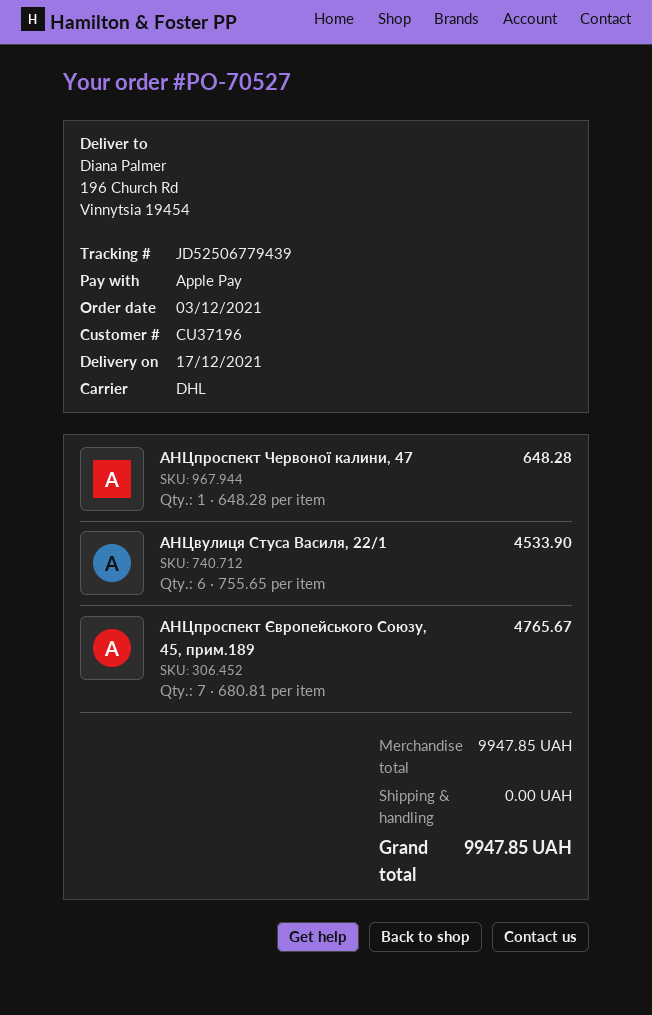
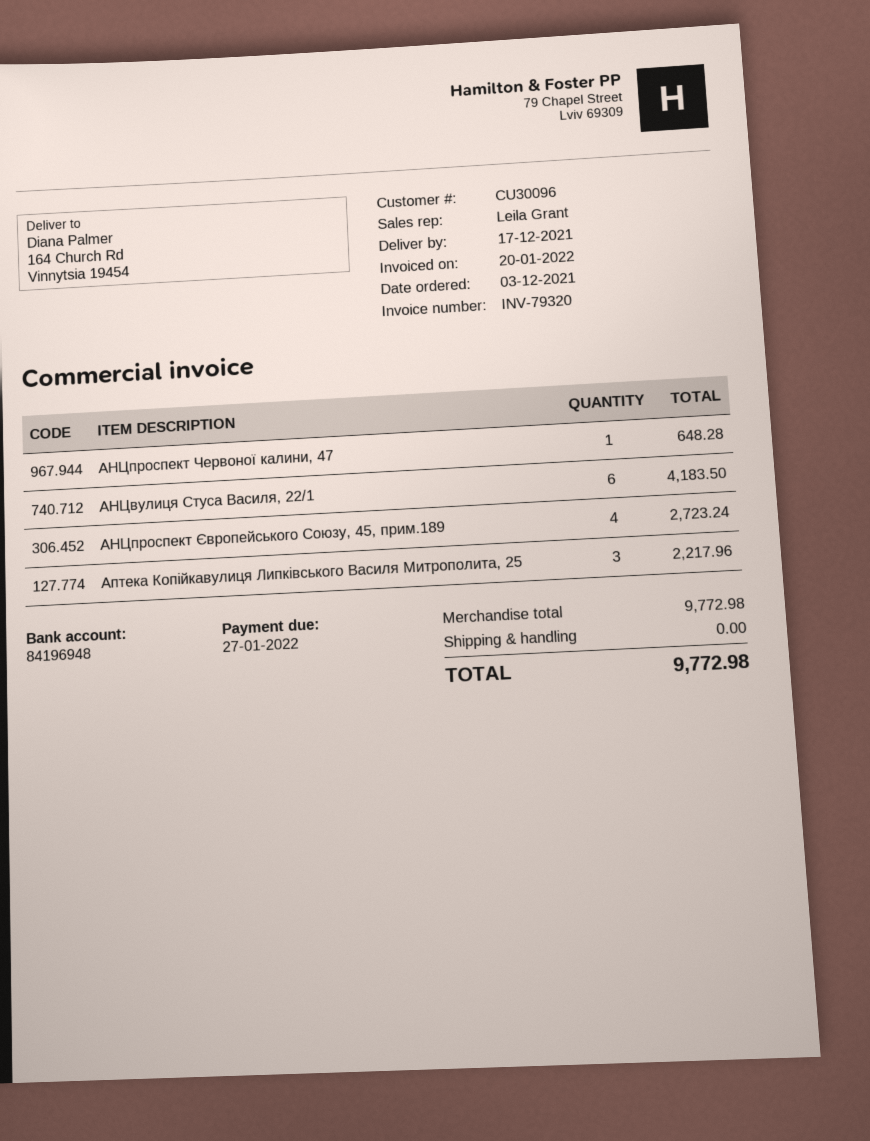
customer number: CU37196 -> CU30096
ship to: 196 Church Rd, Vinnytsia 19454 -> 164 Church Rd, Vinnytsia 19454
АНЦвулиця Стуса Василя, 22/1: 6 for 4533.90 -> 6 for 4183.50
АНЦпроспект Європейського Союзу, 45, прим.189: 7 for 4765.67 -> 4 for 2723.24
Аптека Копійкавулиця Липківського Василя Митрополита, 25: none -> 3 for 2217.96
subtotal: 9947.85 -> 9772.98
total: 9947.85 -> 9772.98

